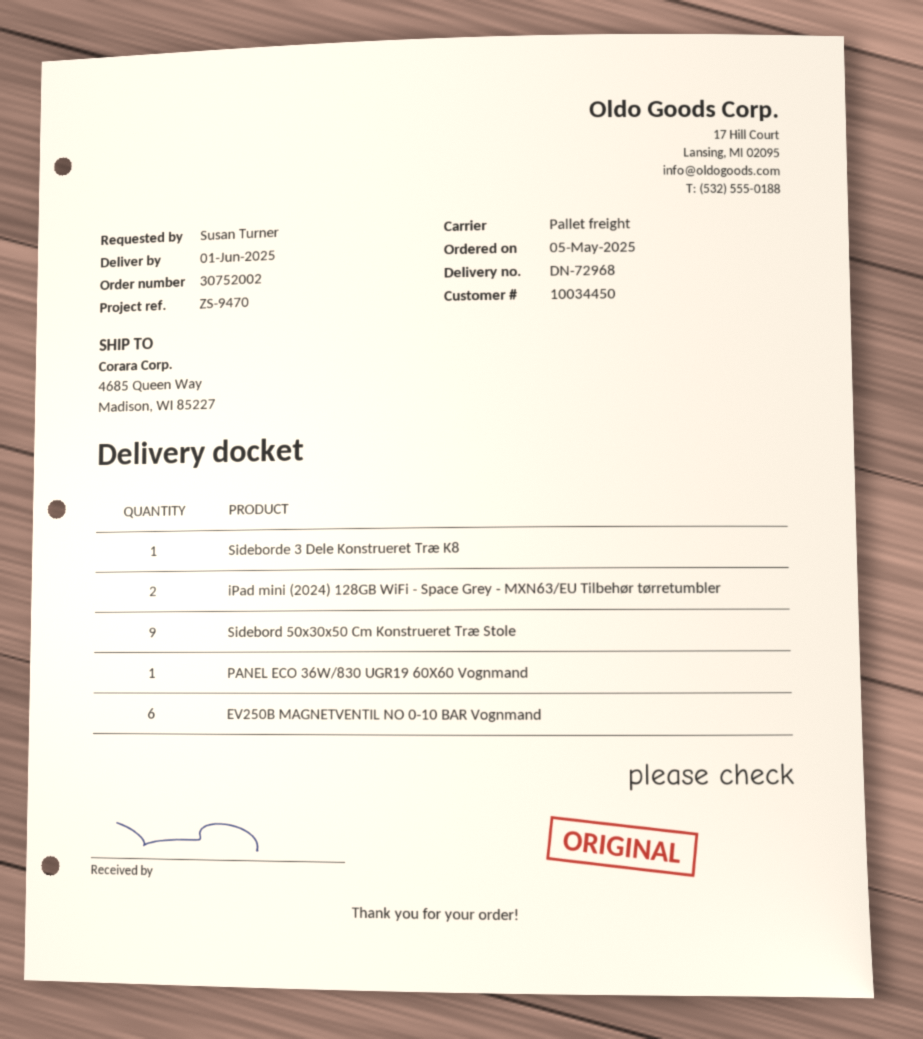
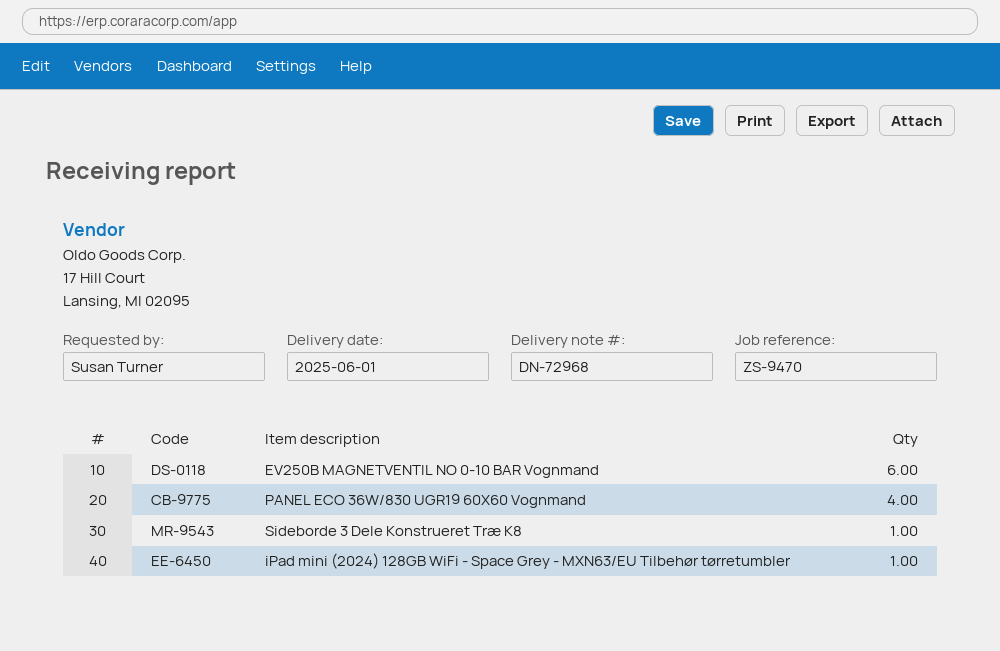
iPad mini (2024) 128GB WiFi - Space Grey - MXN63/EU Tilbehør tørretumbler: 2 -> 1
Sidebord 50x30x50 Cm Konstrueret Træ Stole: 9 -> none
PANEL ECO 36W/830 UGR19 60X60 Vognmand: 1 -> 4

